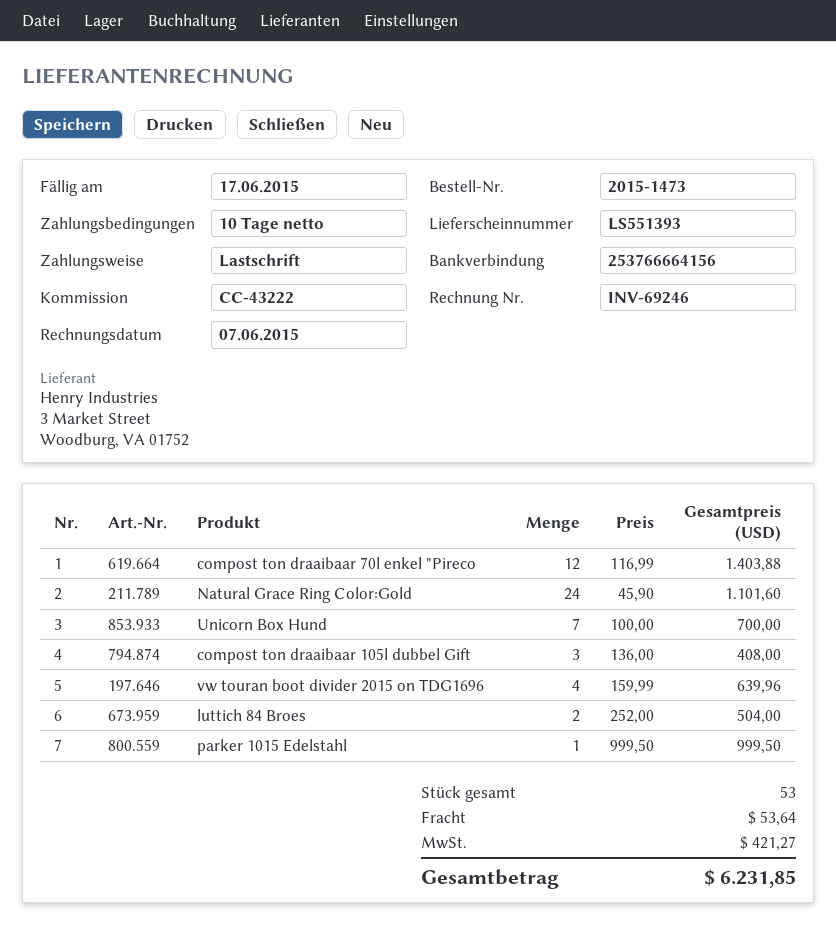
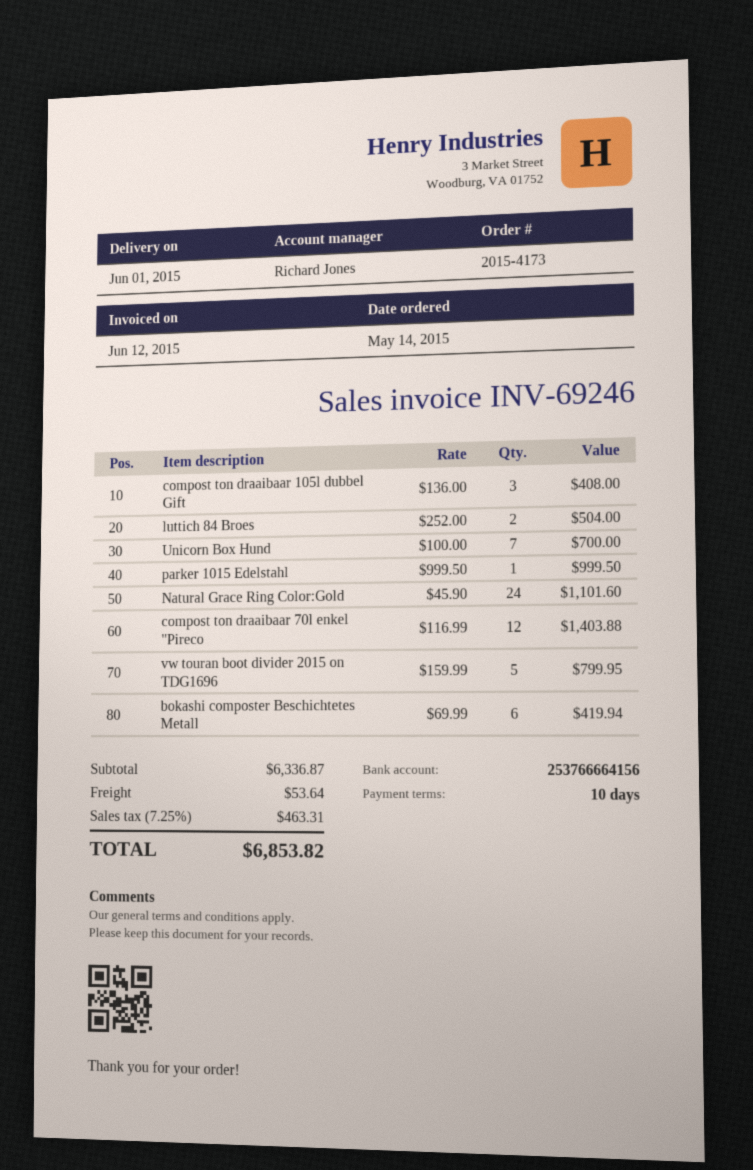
order number: 2015-1473 -> 2015-4173
invoice date: 2015-06-07 -> 2015-06-12
vw touran boot divider 2015 on TDG1696: 4 x 159.99 = 639.96 -> 5 x 159.99 = 799.95
bokashi composter Beschichtetes Metall: none -> 6 x 69.99 = 419.94
tax: 421.27 -> 463.31
total: 6231.85 -> 6853.82

